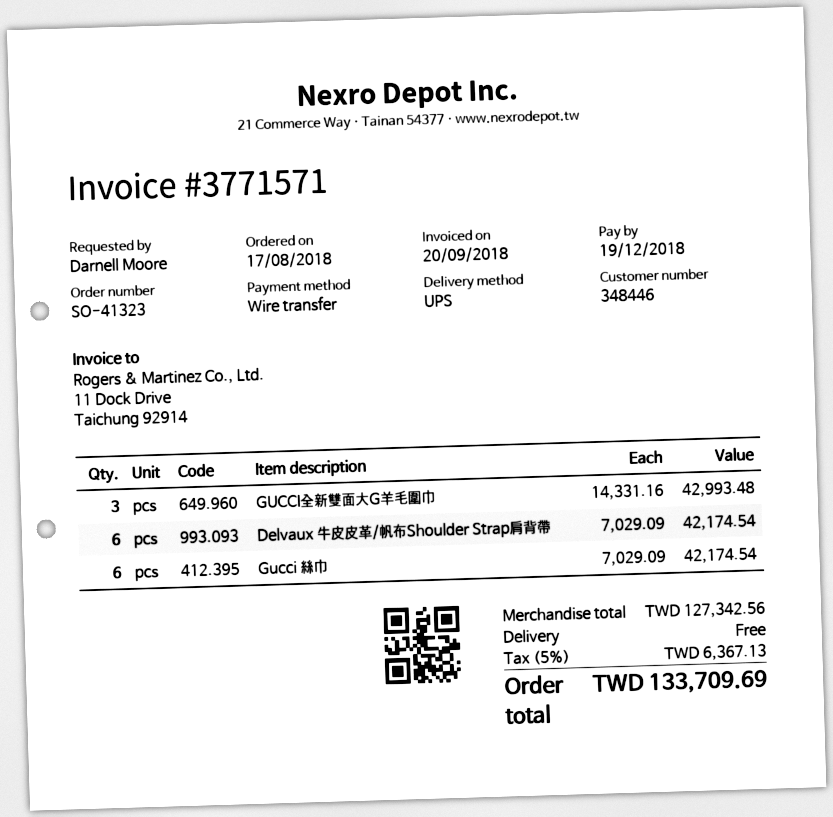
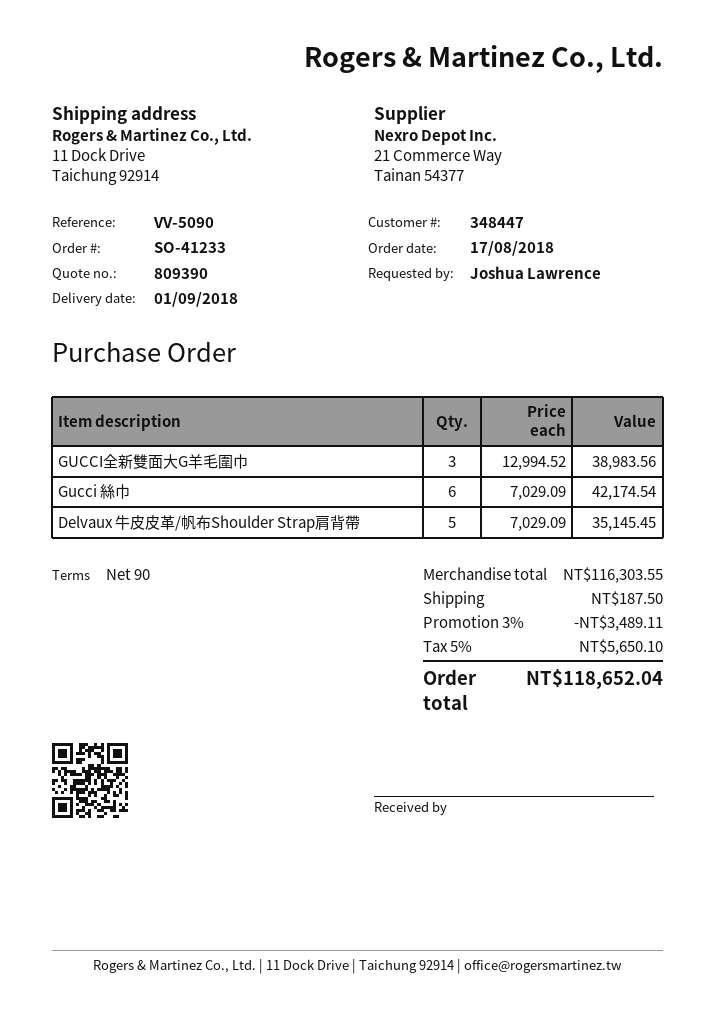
order number: SO-41323 -> SO-41233
customer number: 348446 -> 348447
ordered by: Darnell Moore -> Joshua Lawrence
GUCCI全新雙面大G羊毛圍巾: 3 x 14331.16 = 42993.48 -> 3 x 12994.52 = 38983.56
Delvaux 牛皮皮革/帆布Shoulder Strap肩背帶: 6 x 7029.09 = 42174.54 -> 5 x 7029.09 = 35145.45
subtotal: 127342.56 -> 116303.55
discount: none -> 3% = 3489.11
shipping: 0.00 -> 187.50
tax: 5% = 6367.13 -> 5% = 5650.10
total: 133709.69 -> 118652.04

